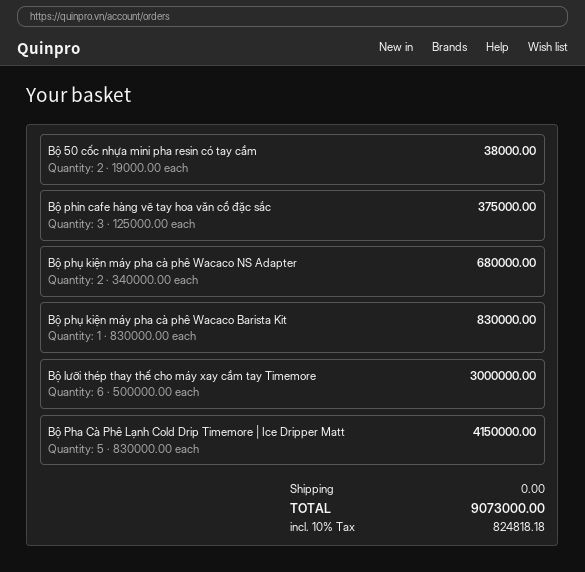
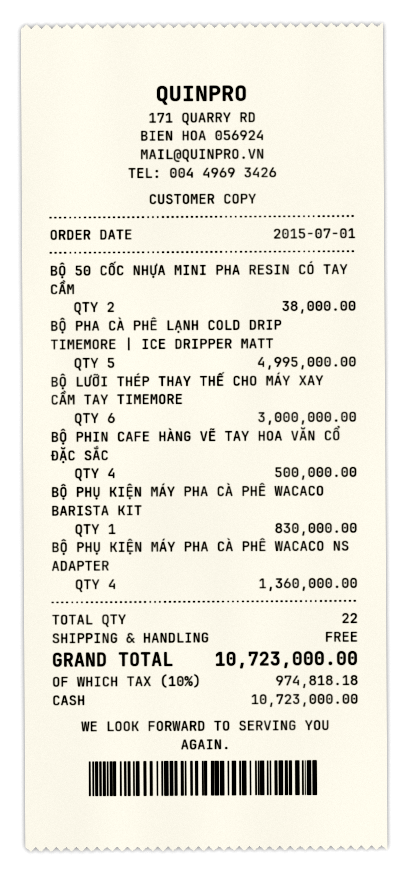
Bộ phin cafe hàng vẽ tay hoa văn cổ đặc sắc: 3 for 375000.00 -> 4 for 500000.00
Bộ phụ kiện máy pha cà phê Wacaco NS Adapter: 2 for 680000.00 -> 4 for 1360000.00
Bộ Pha Cà Phê Lạnh Cold Drip Timemore | Ice Dripper Matt: 5 for 4150000.00 -> 5 for 4995000.00
tax: 10% = 824818.18 -> 10% = 974818.18
total: 9073000.00 -> 10723000.00

